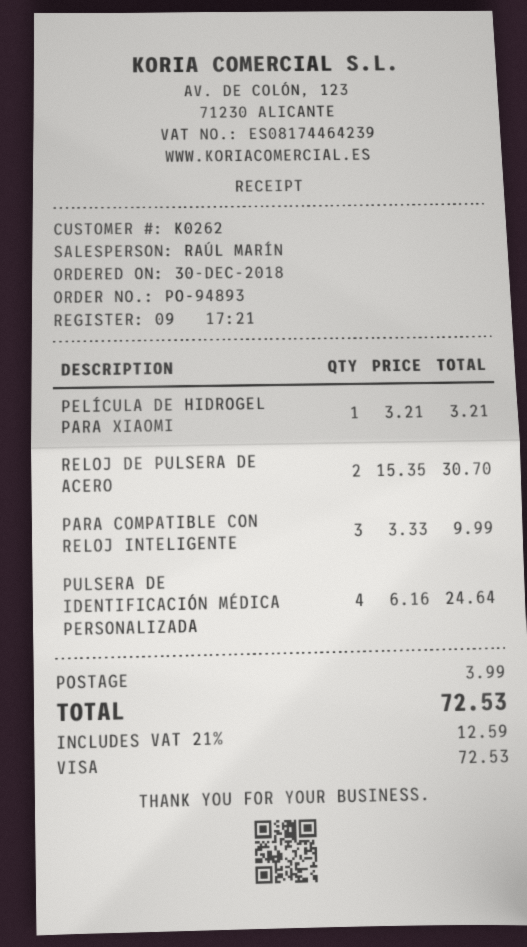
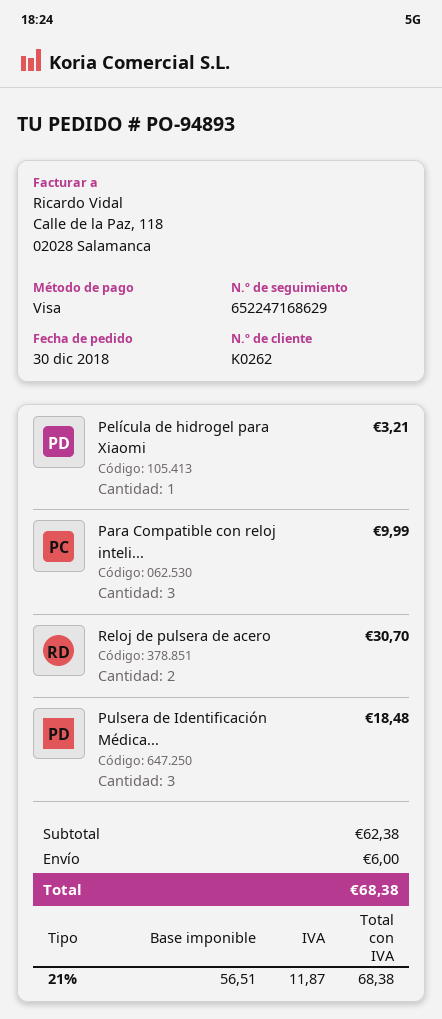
PULSERA DE IDENTIFICACIÓN MÉDICA PERSONALIZADA: 4 for 24.64 -> 3 for 18.48
shipping: 3.99 -> 6.00
tax: 21% = 12.59 -> 21% = 11.87
total: 72.53 -> 68.38

